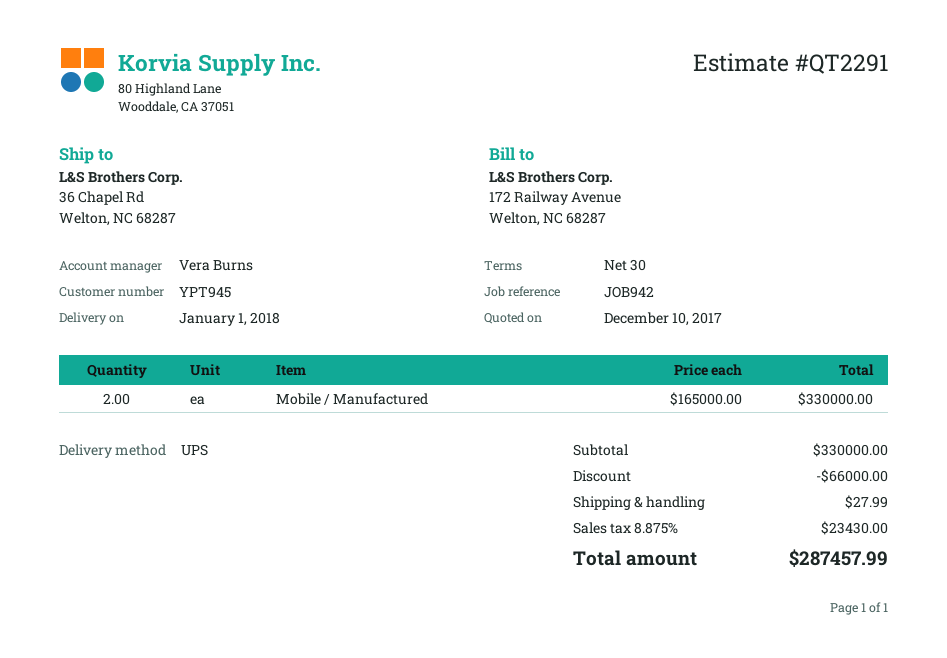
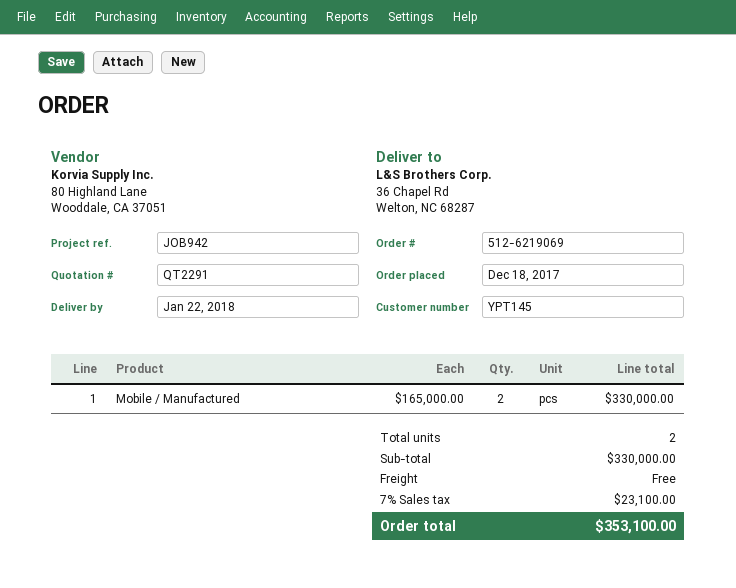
delivery date: 2018-01-01 -> 2018-01-22
customer number: YPT945 -> YPT145
discount: 66000.00 -> none
shipping: 27.99 -> 0.00
tax: 8.875% = 23430.00 -> 7% = 23100.00
total: 287457.99 -> 353100.00

